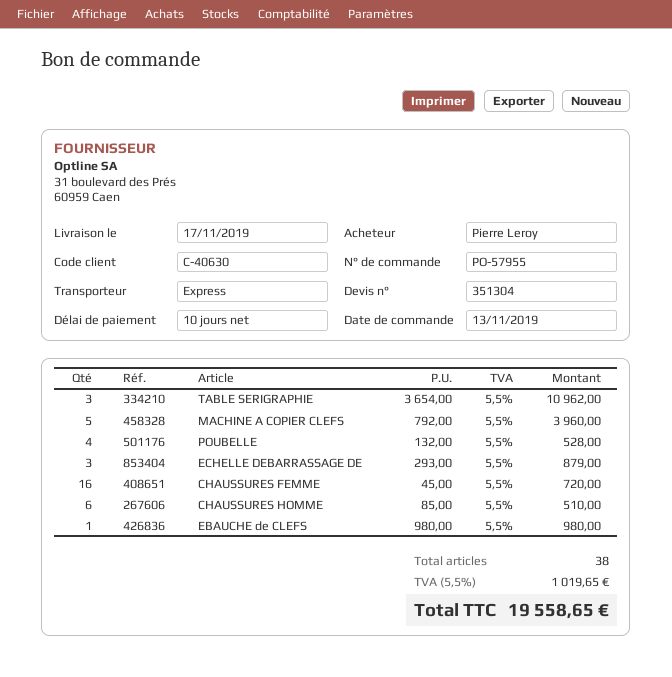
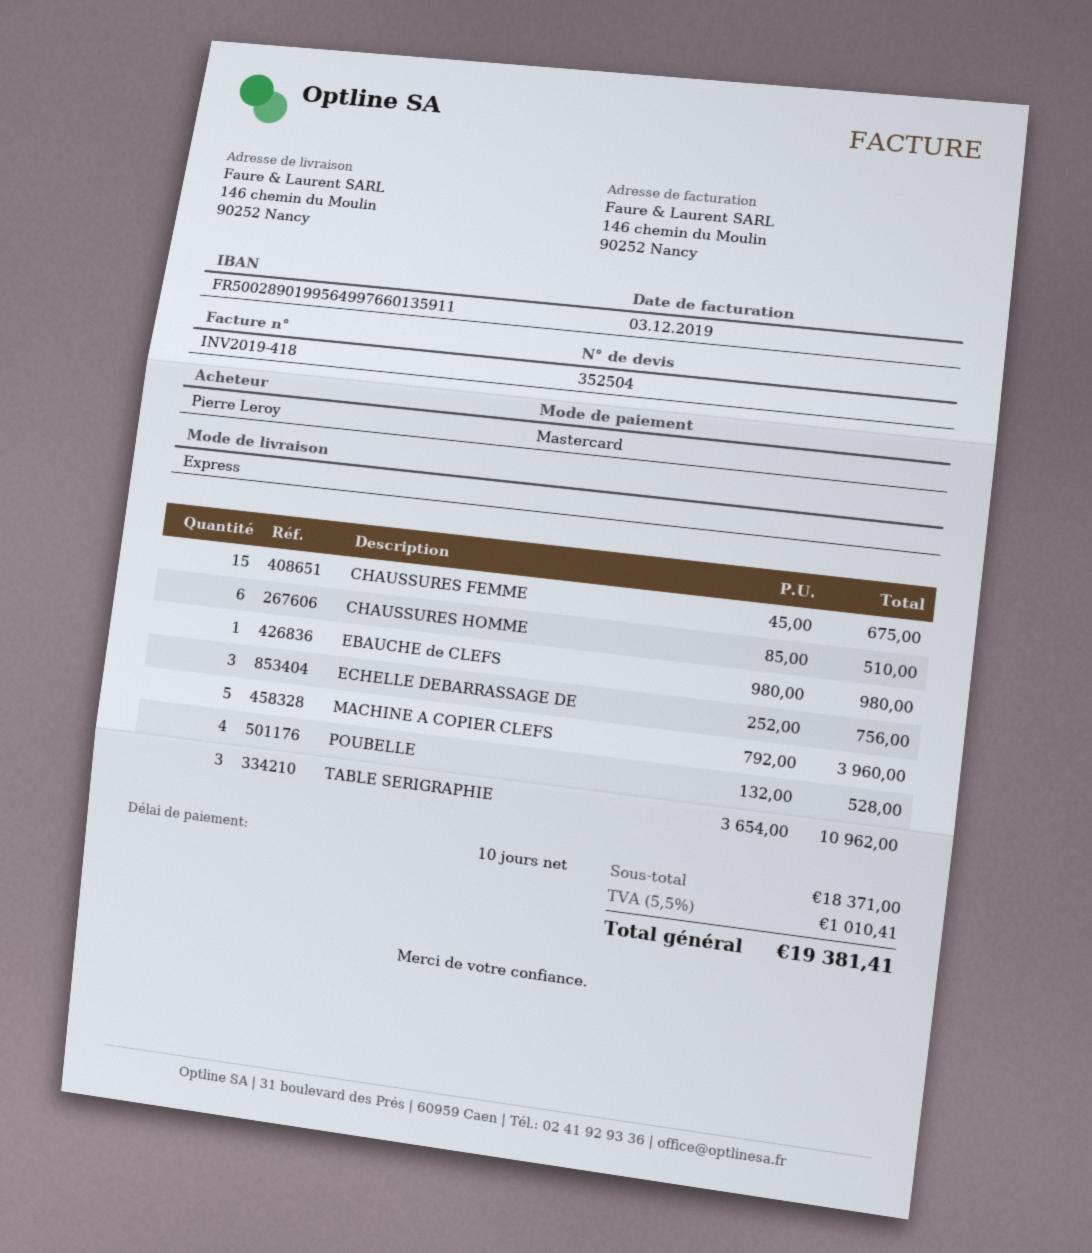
quote number: 351304 -> 352504
ECHELLE DEBARRASSAGE DE: 3 x 293.00 = 879.00 -> 3 x 252.00 = 756.00
CHAUSSURES FEMME: 16 x 45.00 = 720.00 -> 15 x 45.00 = 675.00
tax: 5.5% = 1019.65 -> 5.5% = 1010.41
total: 19558.65 -> 19381.41

